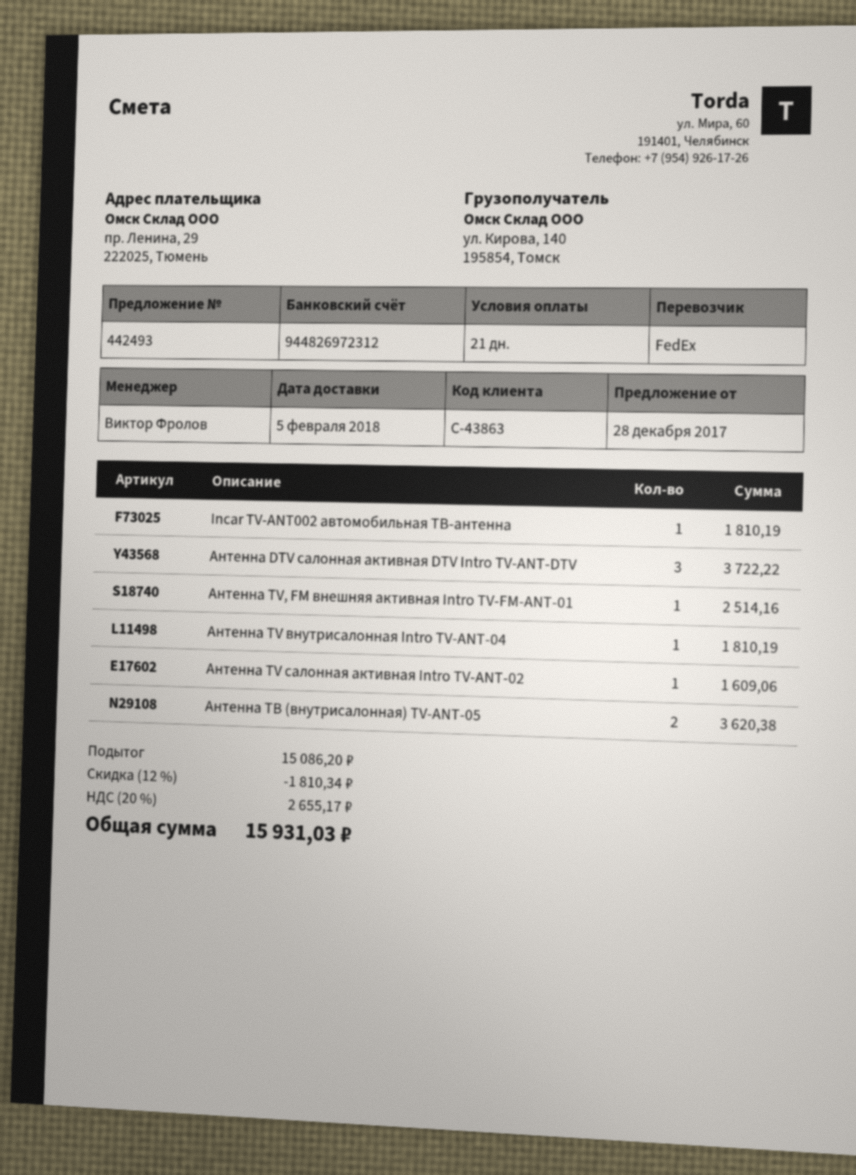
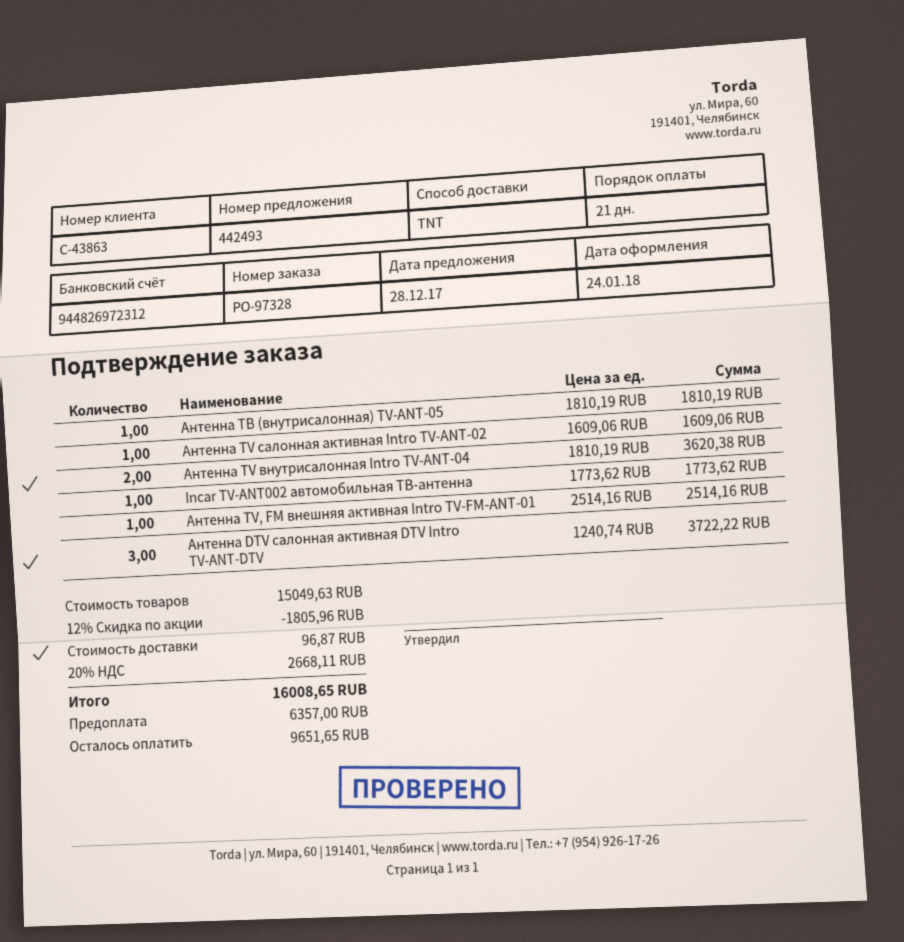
shipping method: FedEx -> TNT
Incar TV-ANT002 автомобильная ТВ-антенна: 1 for 1810.19 -> 1 for 1773.62
Антенна ТV внутрисалонная Intro TV-ANT-04: 1 for 1810.19 -> 2 for 3620.38
Антенна ТВ (внутрисалонная) TV-ANT-05: 2 for 3620.38 -> 1 for 1810.19
subtotal: 15086.20 -> 15049.63
discount: 12% = 1810.34 -> 12% = 1805.96
shipping: none -> 96.87
tax: 20% = 2655.17 -> 20% = 2668.11
total: 15931.03 -> 16008.65

